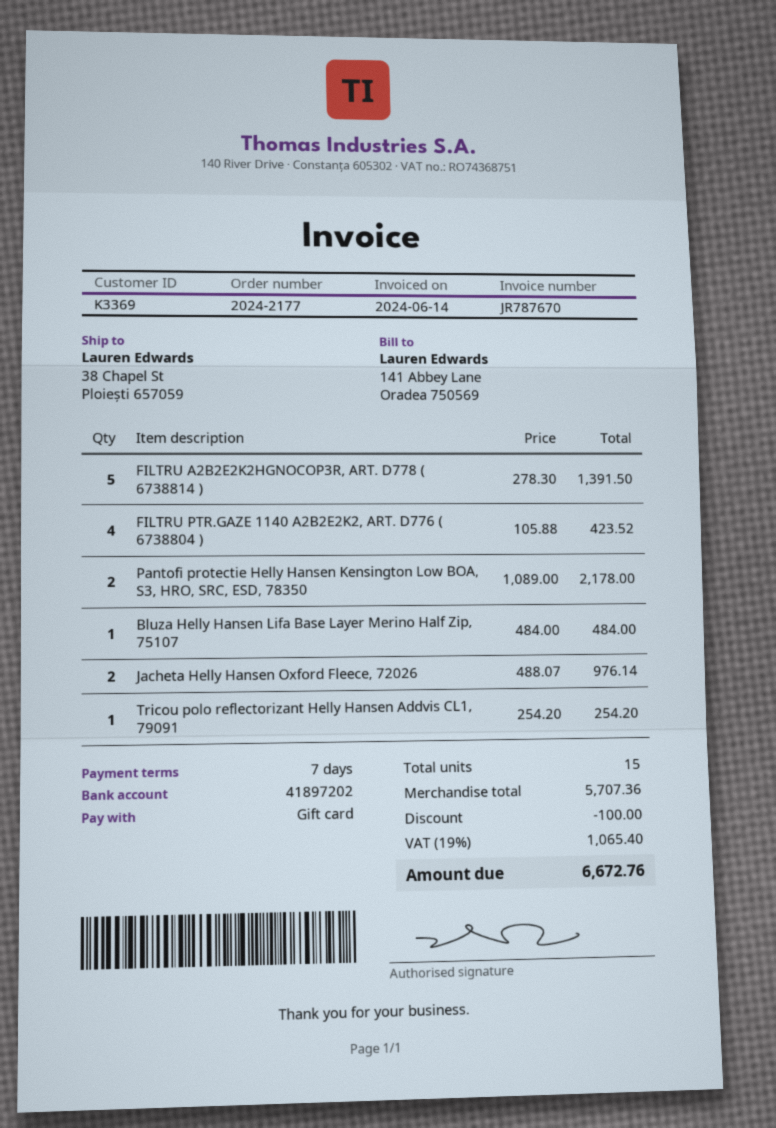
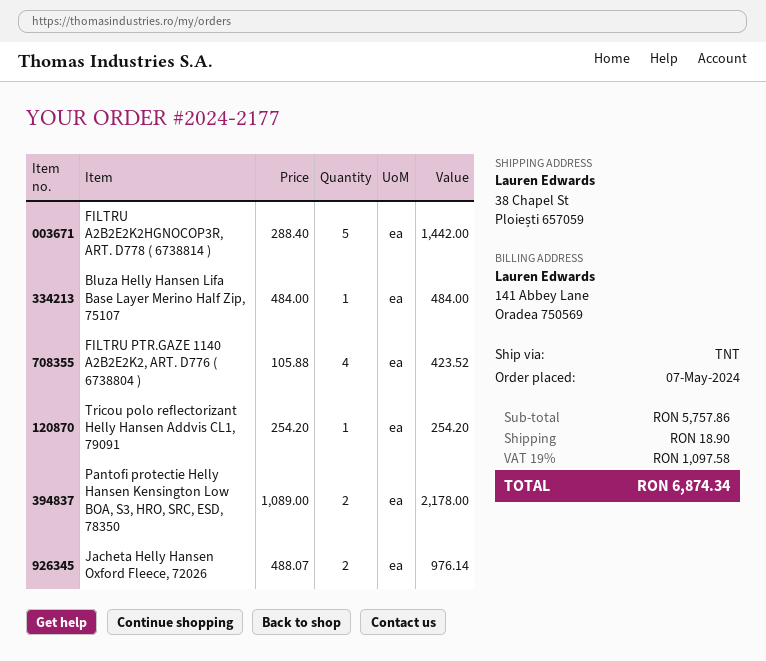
FILTRU A2B2E2K2HGNOCOP3R, ART. D778 ( 6738814 ): 5 x 278.30 = 1391.50 -> 5 x 288.40 = 1442.00
subtotal: 5707.36 -> 5757.86
discount: 100.00 -> none
shipping: none -> 18.90
tax: 19% = 1065.40 -> 19% = 1097.58
total: 6672.76 -> 6874.34

